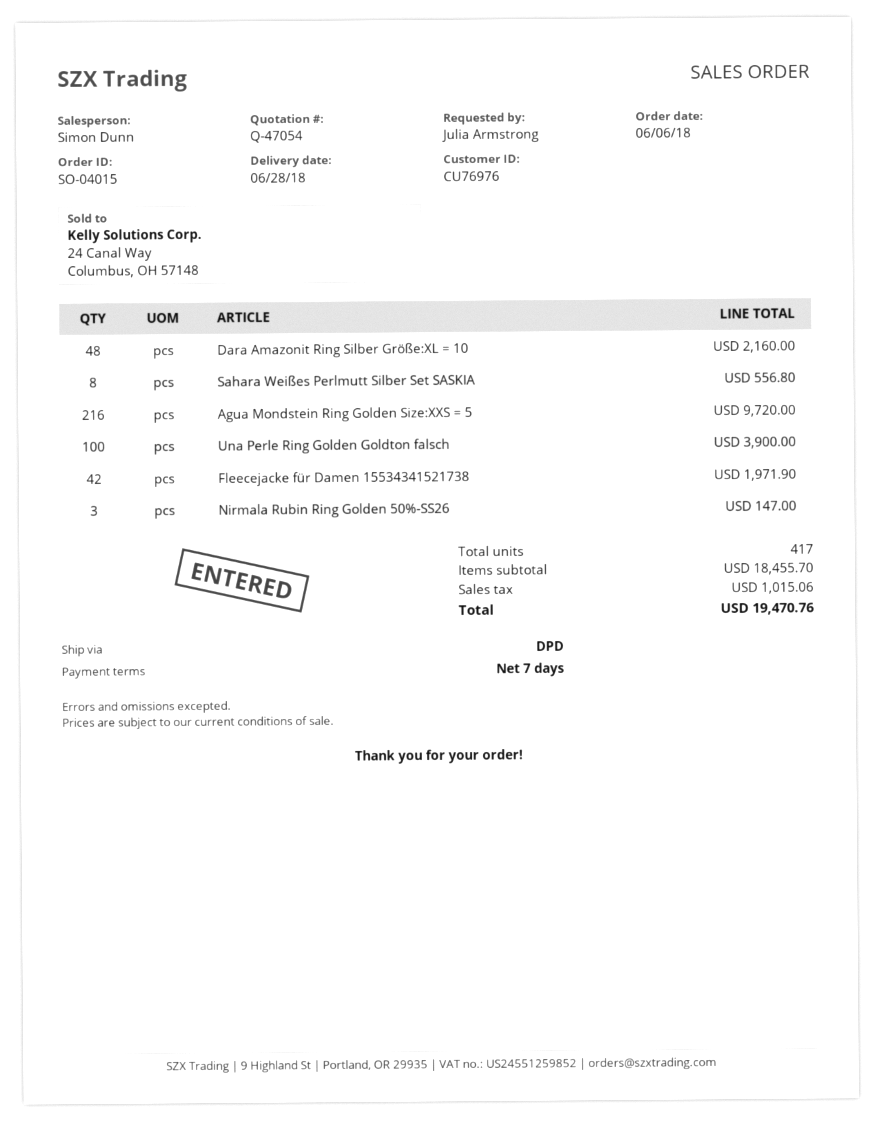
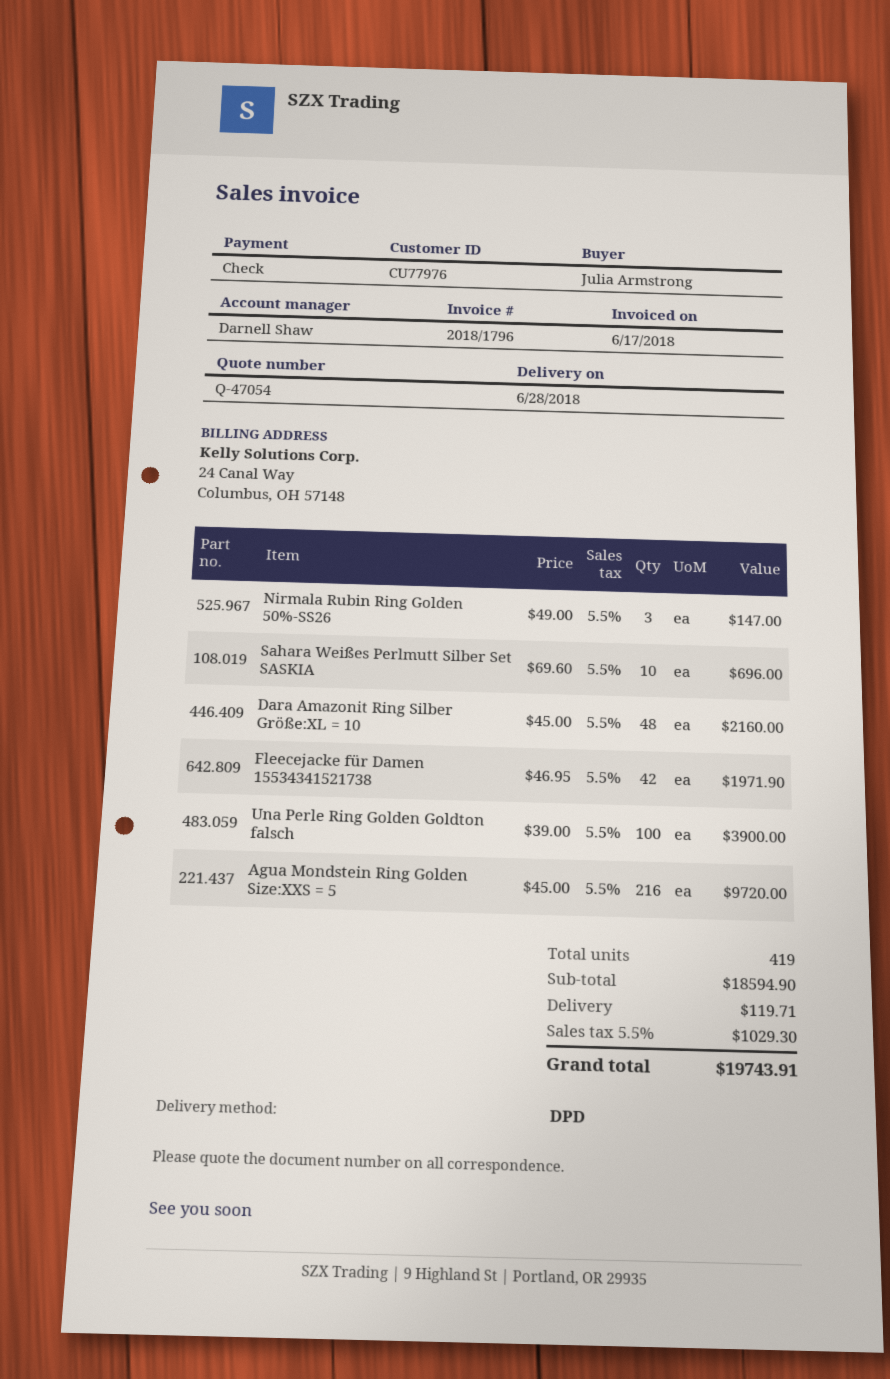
customer number: CU76976 -> CU77976
sales rep: Simon Dunn -> Darnell Shaw
Sahara Weißes Perlmutt Silber Set SASKIA: 8 for 556.80 -> 10 for 696.00
total quantity: 417 -> 419
subtotal: 18455.70 -> 18594.90
shipping: none -> 119.71
tax: 1015.06 -> 1029.30
total: 19470.76 -> 19743.91

